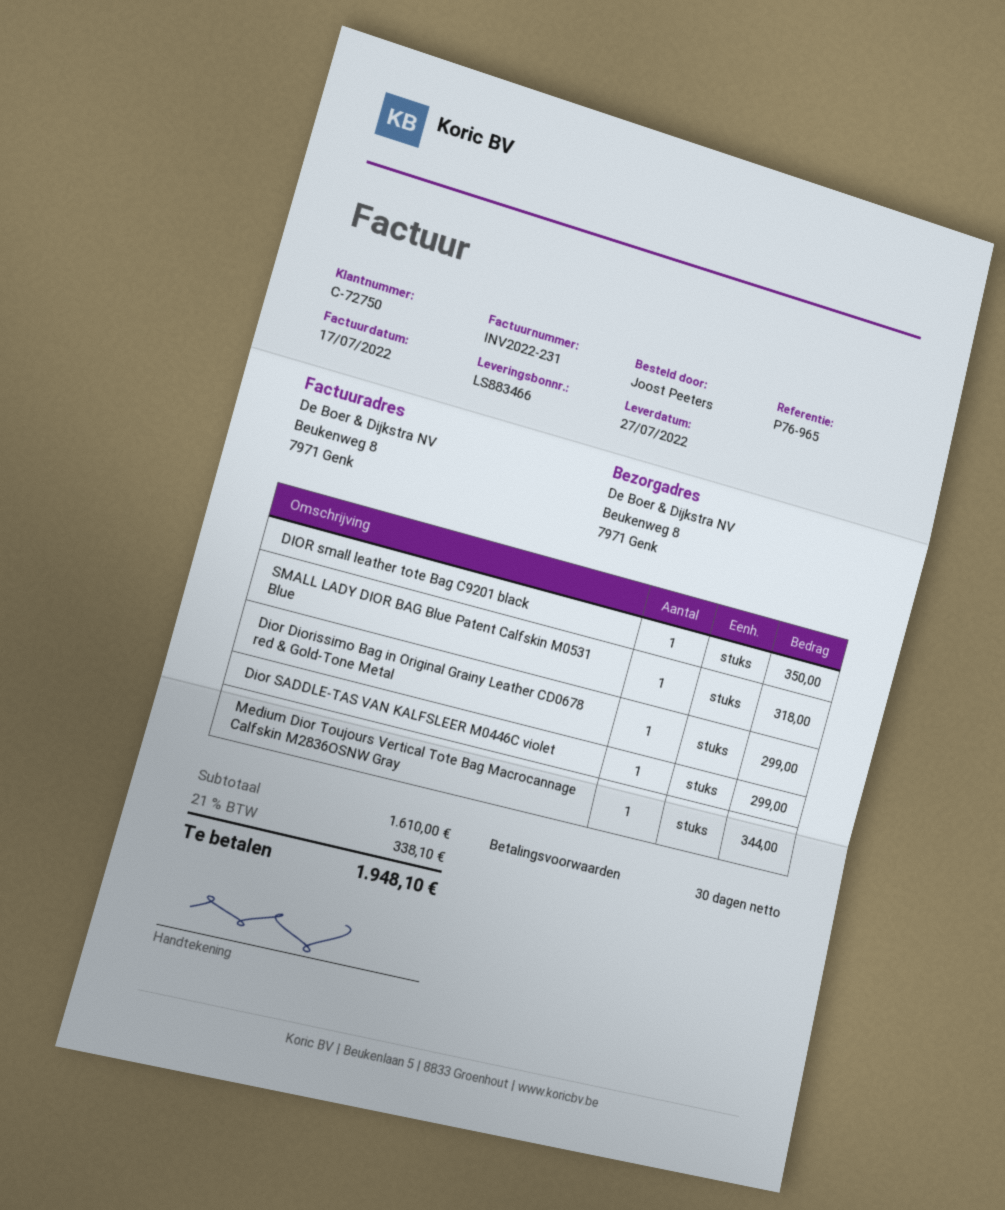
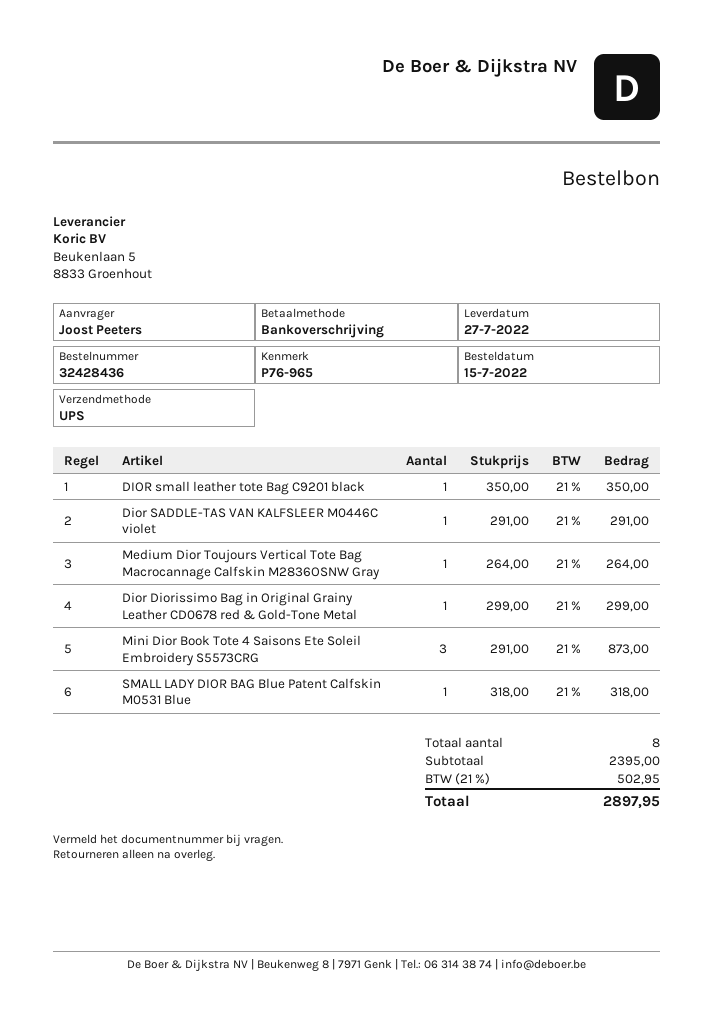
Dior SADDLE-TAS VAN KALFSLEER M0446C violet: 1 for 299.00 -> 1 for 291.00
Medium Dior Toujours Vertical Tote Bag Macrocannage Calfskin M2836OSNW Gray: 1 for 344.00 -> 1 for 264.00
Mini Dior Book Tote 4 Saisons Ete Soleil Embroidery S5573CRG: none -> 3 for 873.00
subtotal: 1610.00 -> 2395.00
tax: 21% = 338.10 -> 21% = 502.95
total: 1948.10 -> 2897.95

